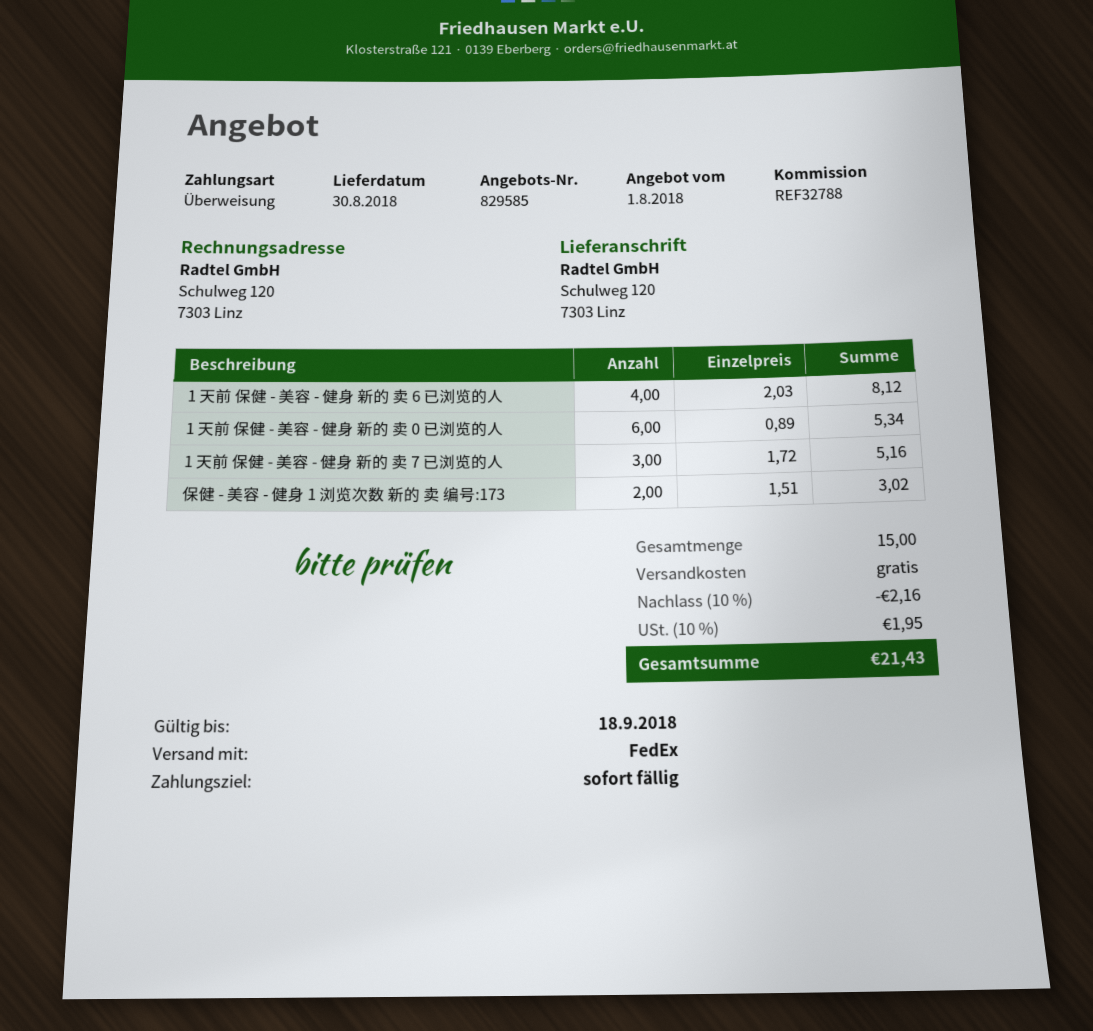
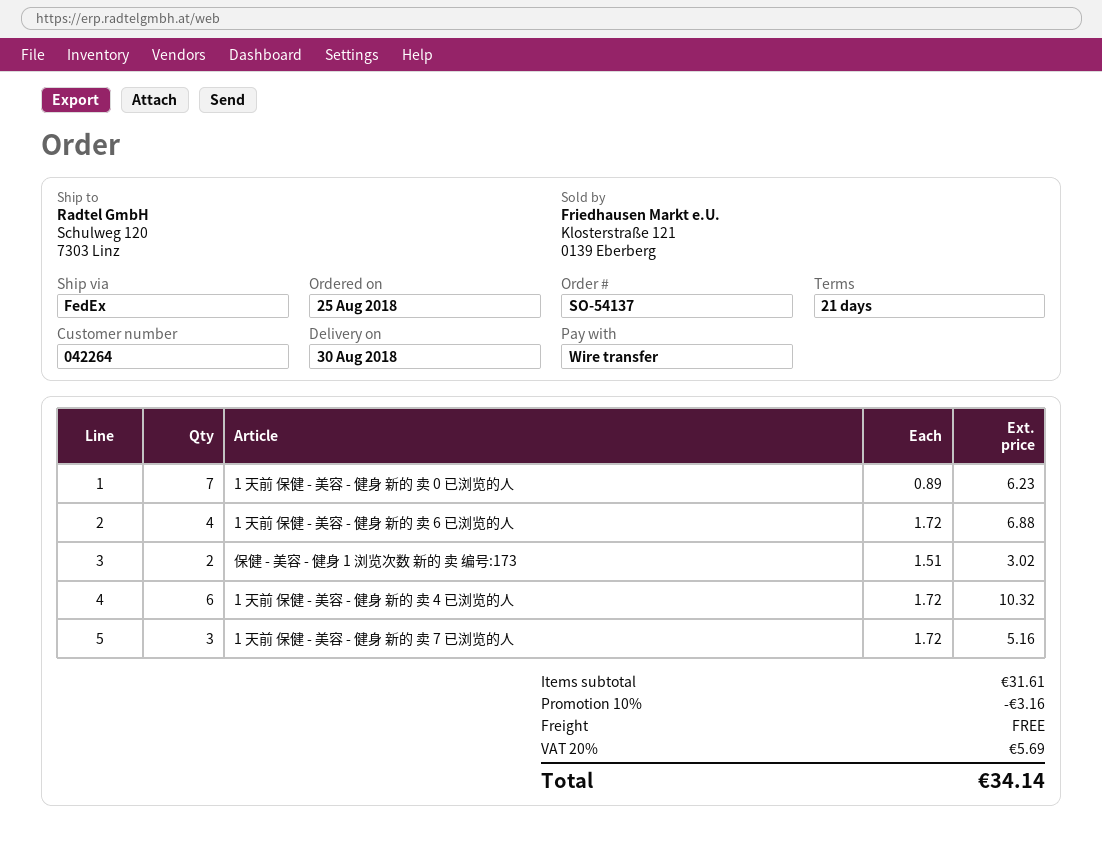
payment terms: on receipt -> 21 days
1 天前 保健 - 美容 - 健身 新的 卖 6 已浏览的人: 4 x 2.03 = 8.12 -> 4 x 1.72 = 6.88
1 天前 保健 - 美容 - 健身 新的 卖 0 已浏览的人: 6 x 0.89 = 5.34 -> 7 x 0.89 = 6.23
1 天前 保健 - 美容 - 健身 新的 卖 4 已浏览的人: none -> 6 x 1.72 = 10.32
discount: 10% = 2.16 -> 10% = 3.16
tax: 10% = 1.95 -> 20% = 5.69
total: 21.43 -> 34.14

